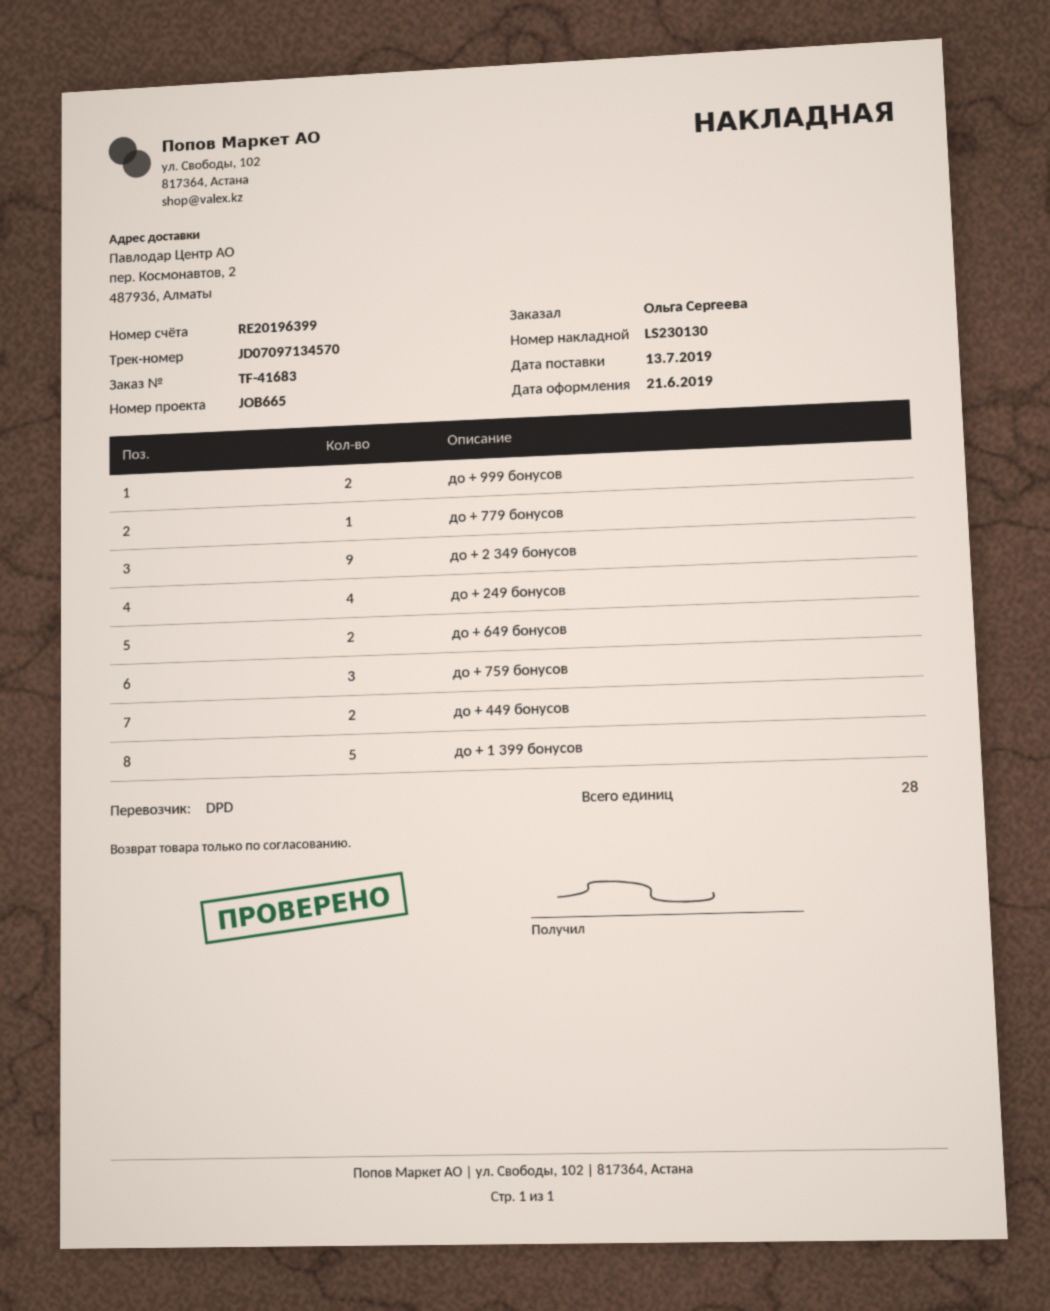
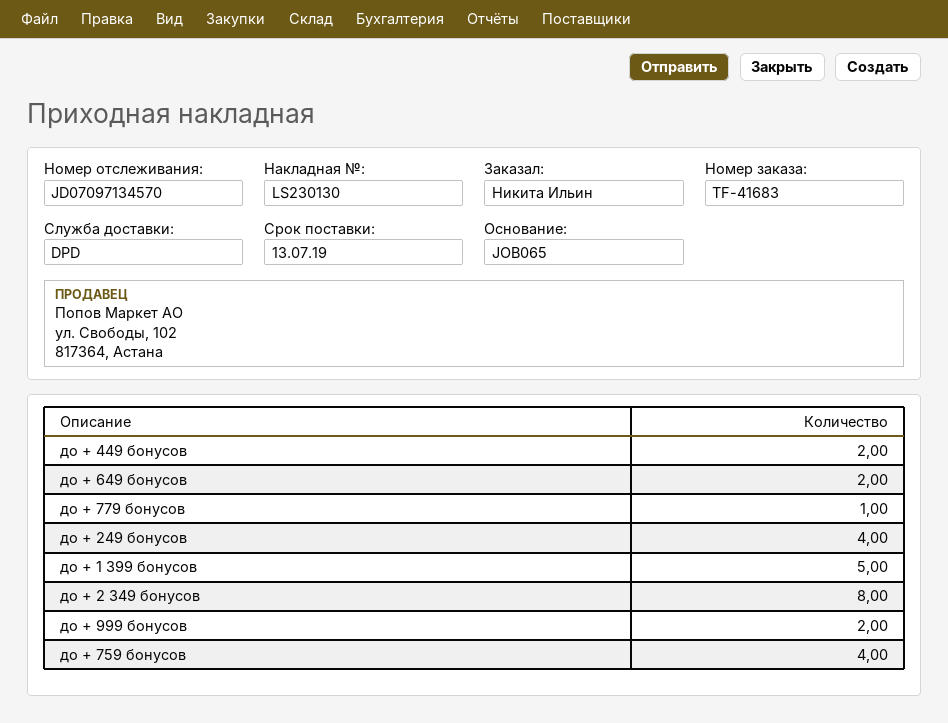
reference: JOB665 -> JOB065
ordered by: Ольга Сергеева -> Никита Ильин
до + 2 349 бонусов: 9 -> 8
до + 759 бонусов: 3 -> 4

